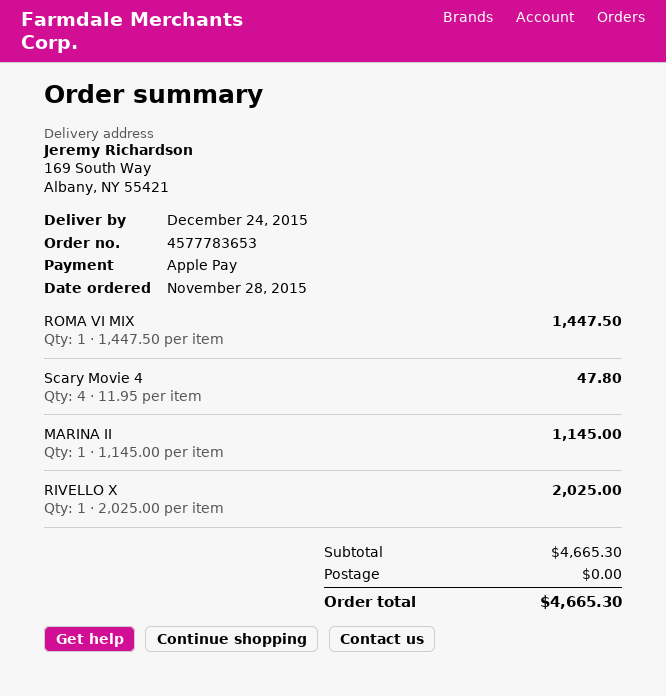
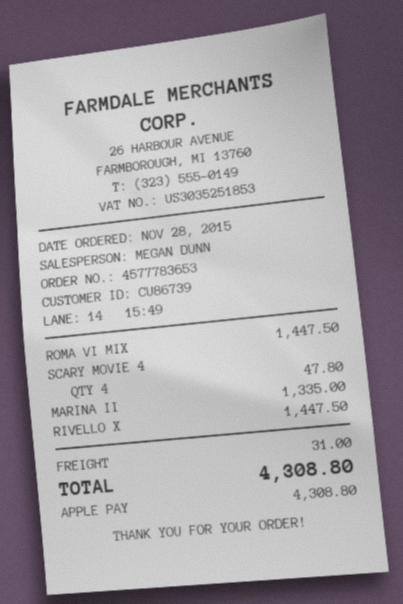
MARINA II: 1 for 1145.00 -> 1 for 1335.00
RIVELLO X: 1 for 2025.00 -> 1 for 1447.50
shipping: 0.00 -> 31.00
total: 4665.30 -> 4308.80

